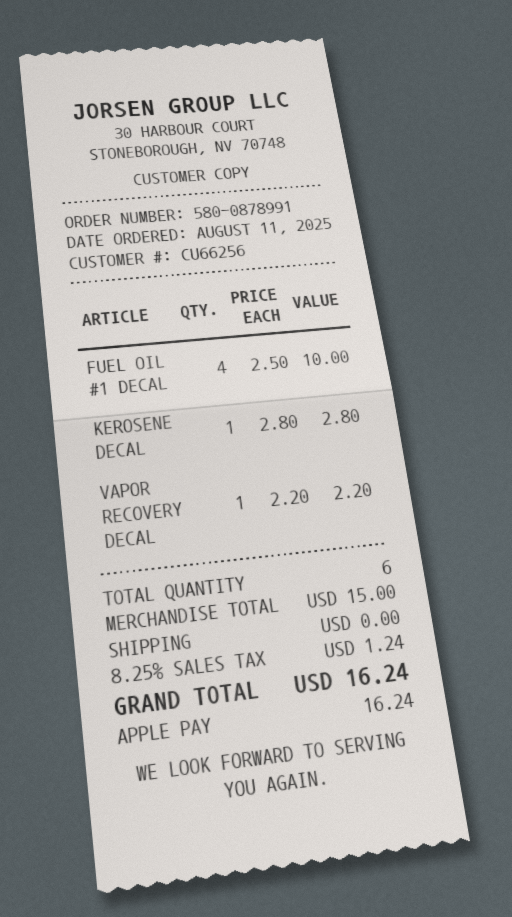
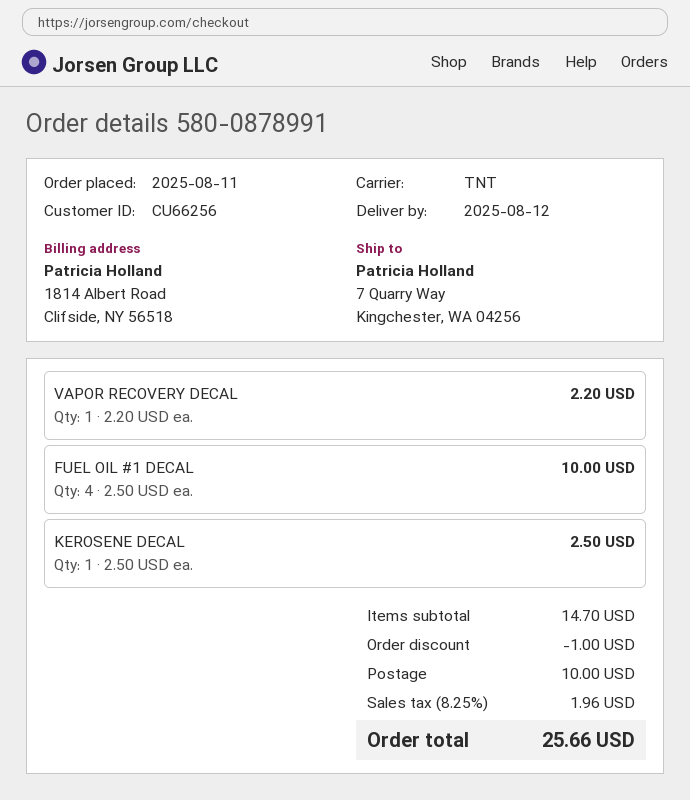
KEROSENE DECAL: 1 x 2.80 = 2.80 -> 1 x 2.50 = 2.50
subtotal: 15.00 -> 14.70
discount: none -> 1.00
shipping: 0.00 -> 10.00
tax: 8.25% = 1.24 -> 8.25% = 1.96
total: 16.24 -> 25.66

